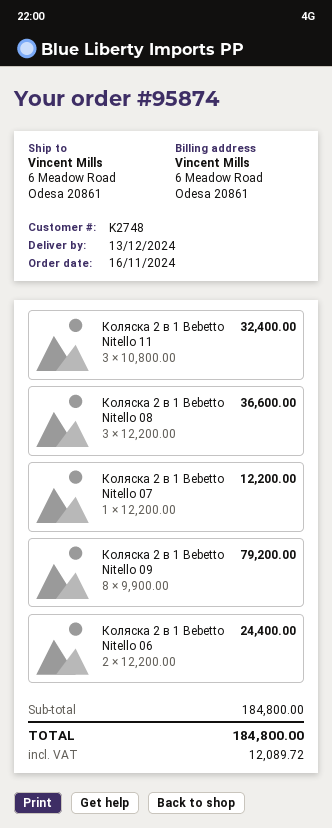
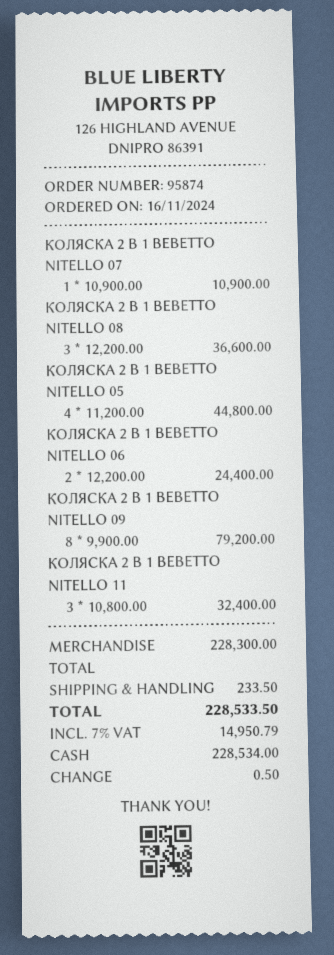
Коляска 2 в 1 Bebetto Nitello 07: 1 x 12200.00 = 12200.00 -> 1 x 10900.00 = 10900.00
КОЛЯСКА 2 В 1 BEBETTO NITELLO 05: none -> 4 x 11200.00 = 44800.00
subtotal: 184800.00 -> 228300.00
shipping: none -> 233.50
tax: 12089.72 -> 14950.79
total: 184800.00 -> 228533.50

